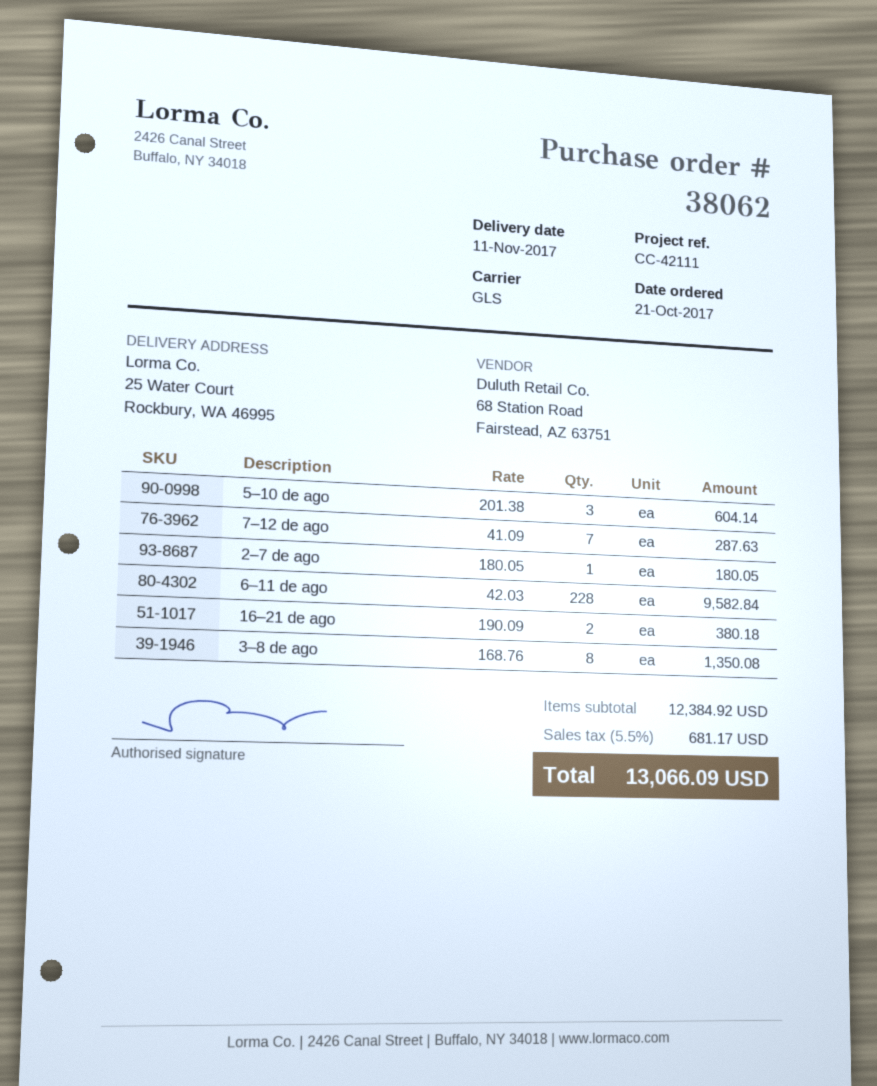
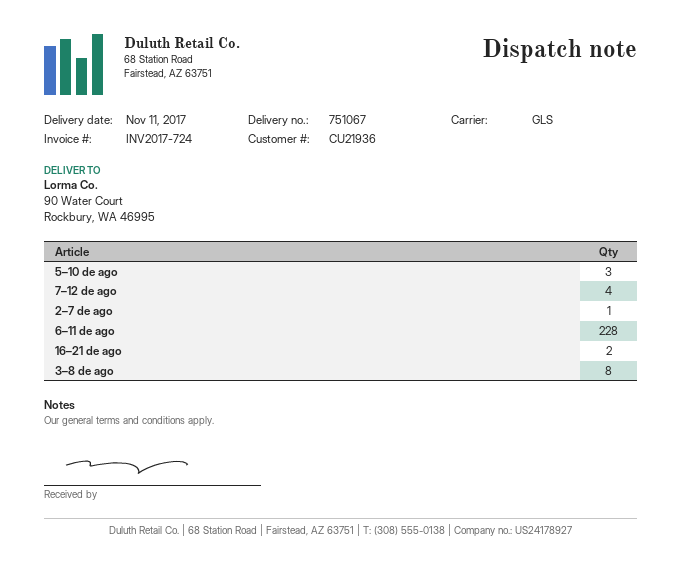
ship to: 25 Water Court, Rockbury, WA 46995 -> 90 Water Court, Rockbury, WA 46995
7–12 de ago: 7 -> 4

